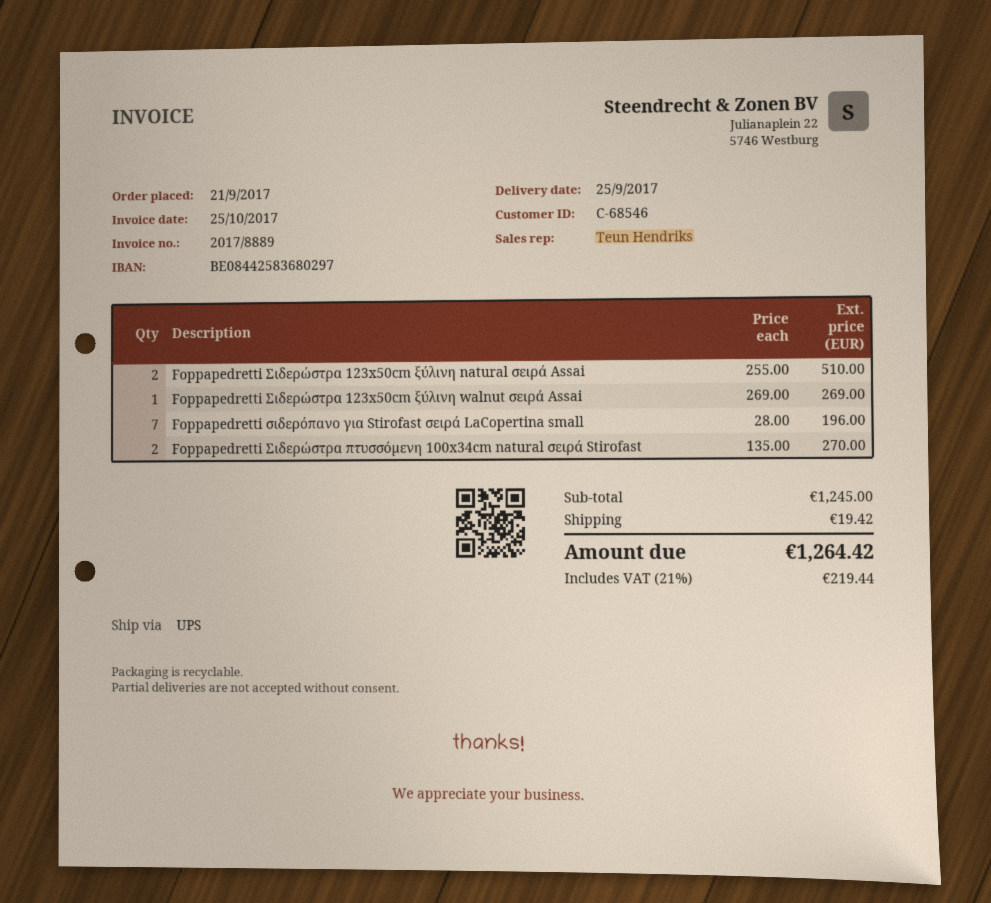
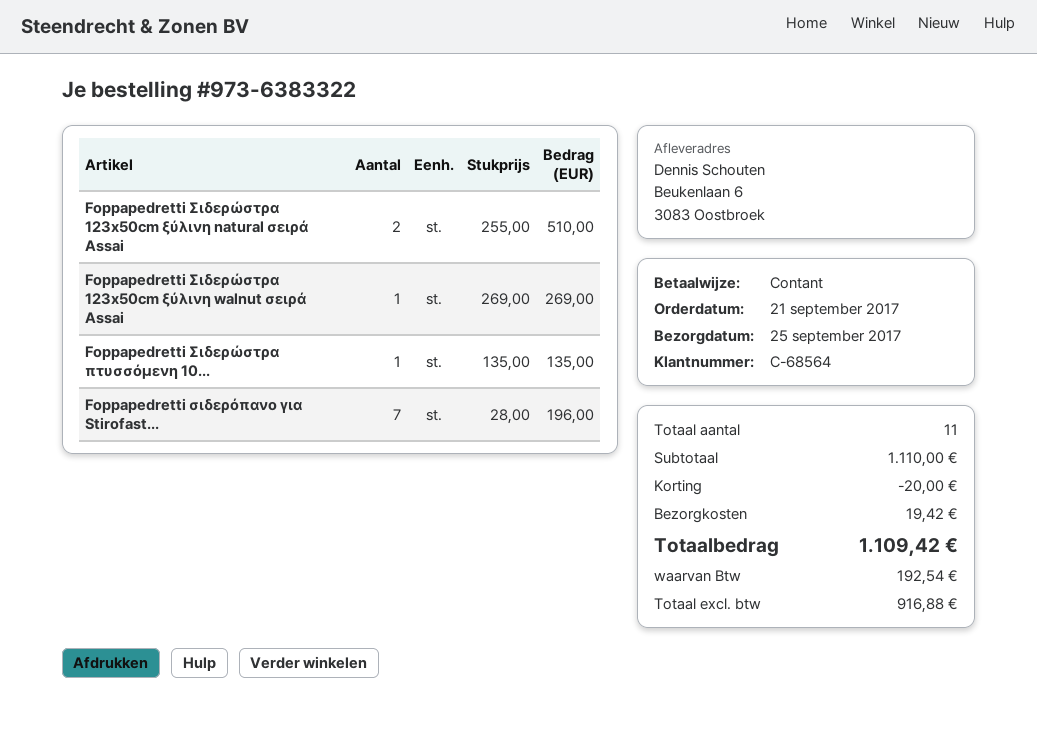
customer number: C-68546 -> C-68564
Foppapedretti Σιδερώστρα πτυσσόμενη 100x34cm natural σειρά Stirofast: 2 x 135.00 = 270.00 -> 1 x 135.00 = 135.00
subtotal: 1245.00 -> 1110.00
discount: none -> 20.00
tax: 219.44 -> 192.54
total: 1264.42 -> 1109.42

